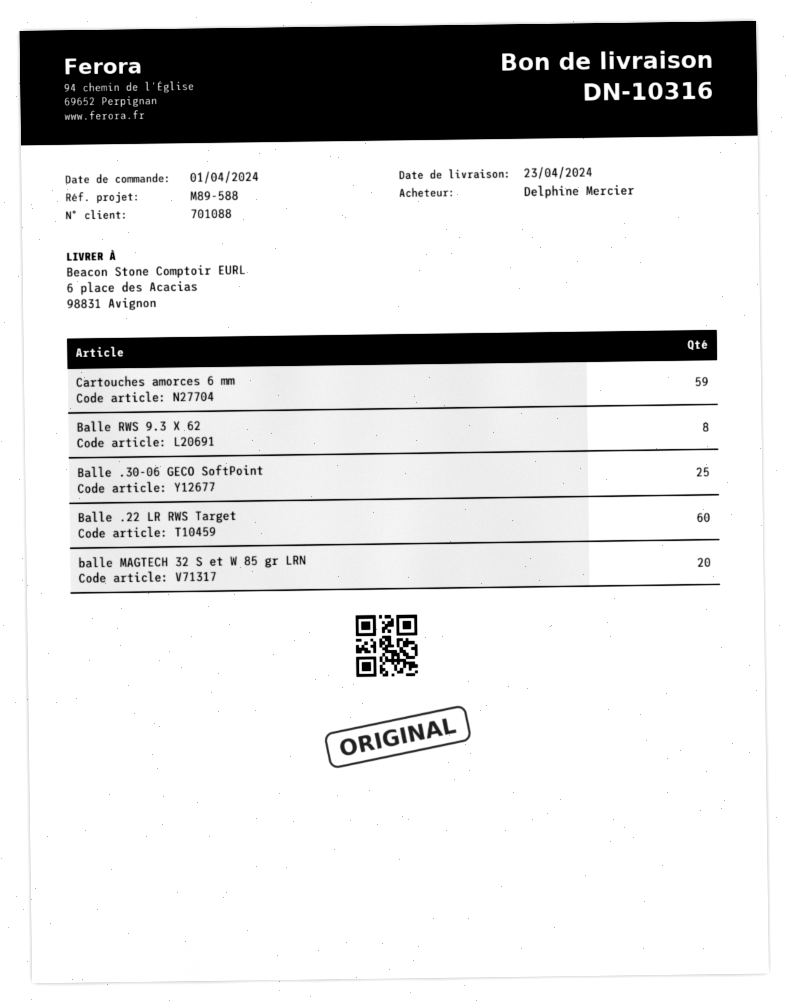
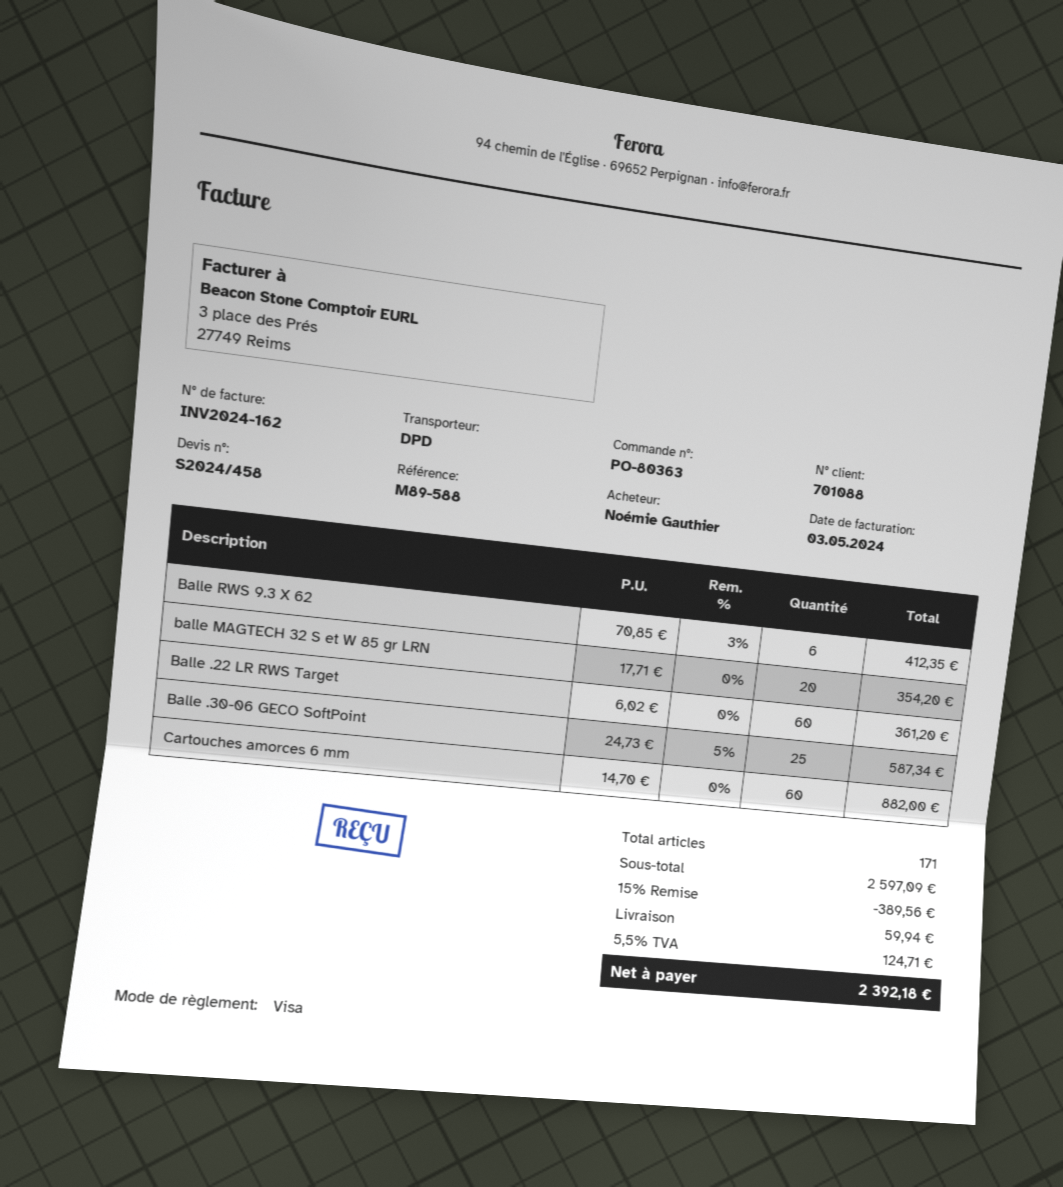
ordered by: Delphine Mercier -> Noémie Gauthier
Cartouches amorces 6 mm: 59 -> 60
Balle RWS 9.3 X 62: 8 -> 6

